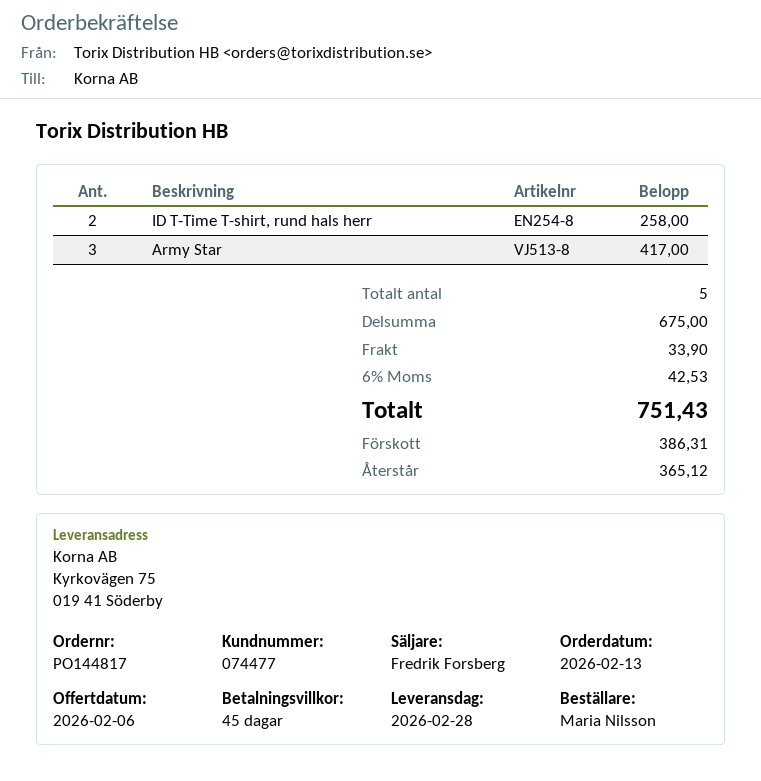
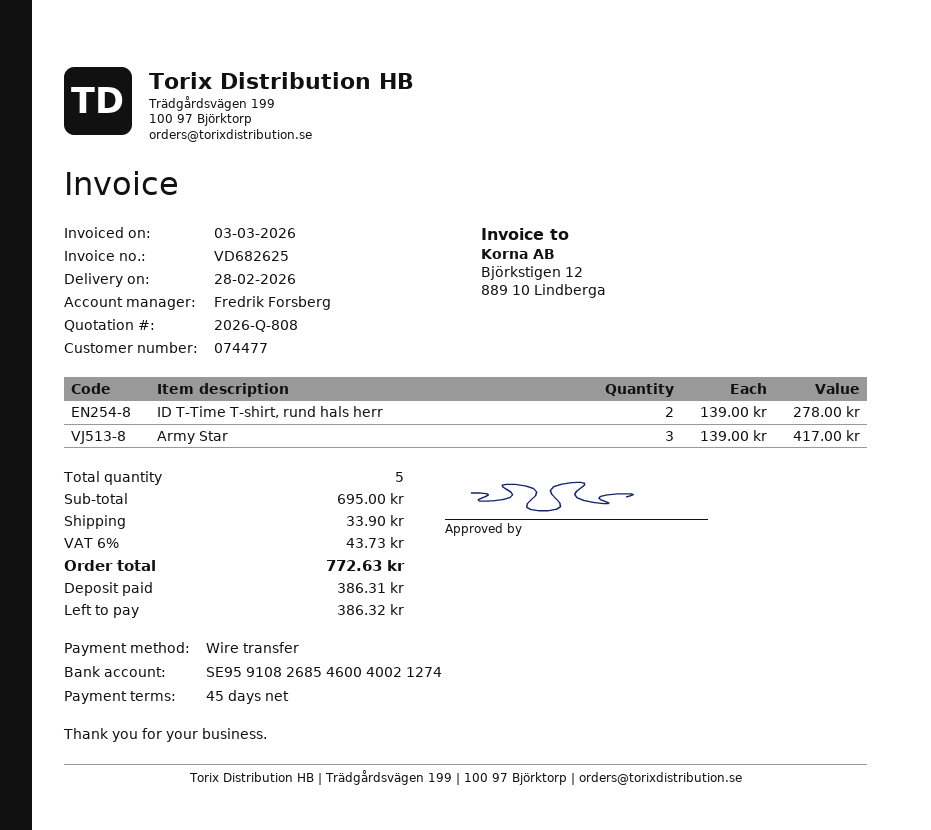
ID T-Time T-shirt, rund hals herr: 2 for 258.00 -> 2 for 278.00
subtotal: 675.00 -> 695.00
tax: 6% = 42.53 -> 6% = 43.73
total: 751.43 -> 772.63
balance: 365.12 -> 386.32

